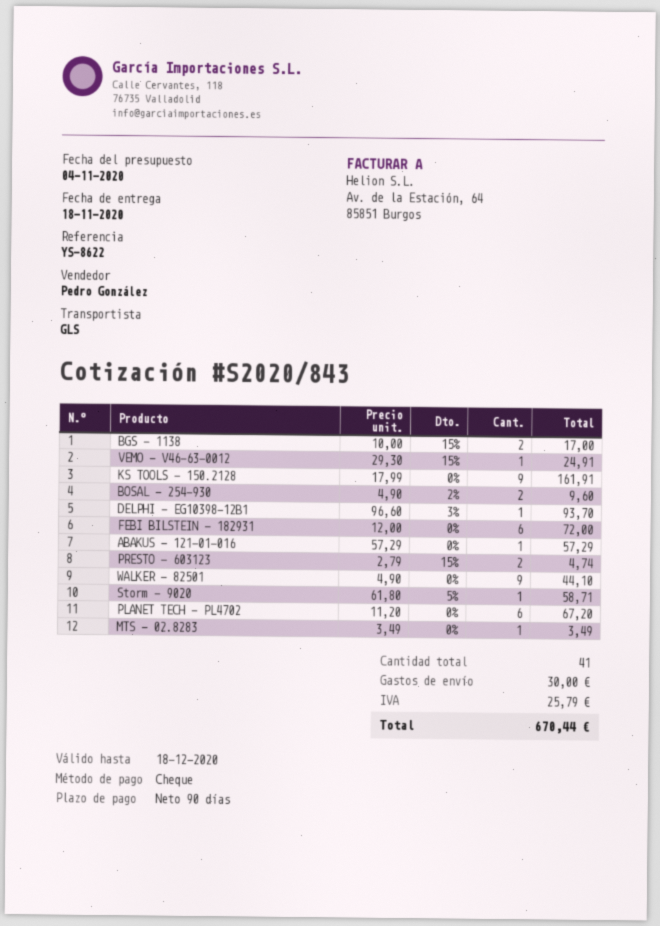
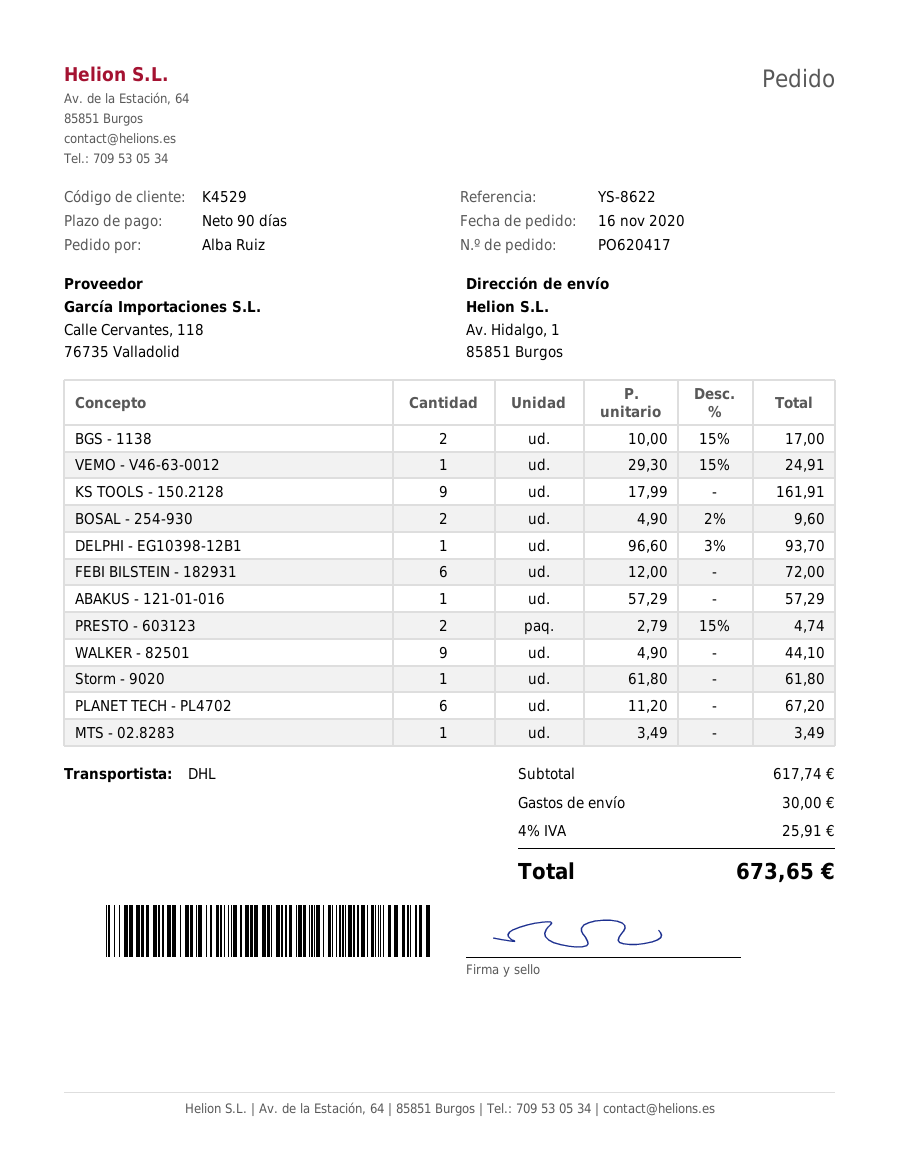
shipping method: GLS -> DHL
Storm - 9020: 1 x 61.80 - 5% = 58.71 -> 1 x 61.80 = 61.80
tax: 25.79 -> 25.91
total: 670.44 -> 673.65

